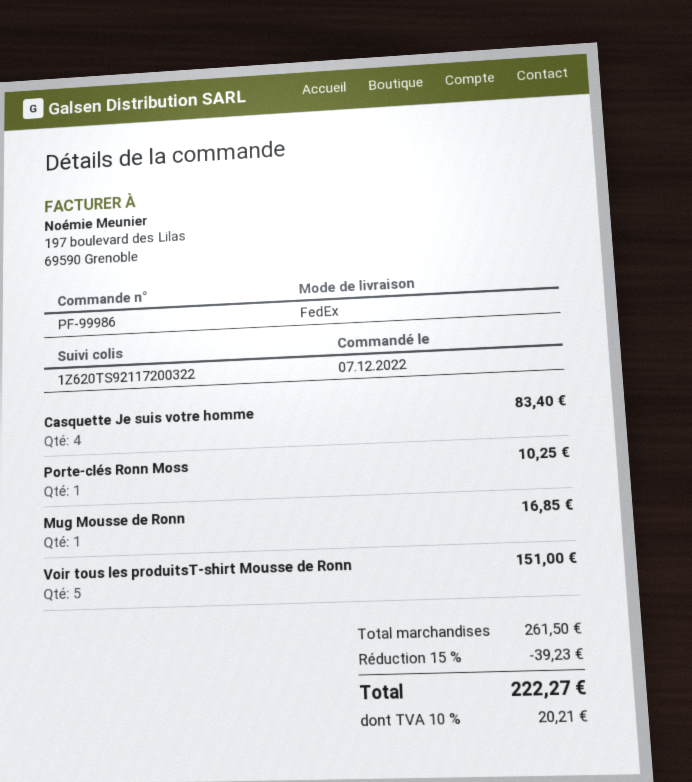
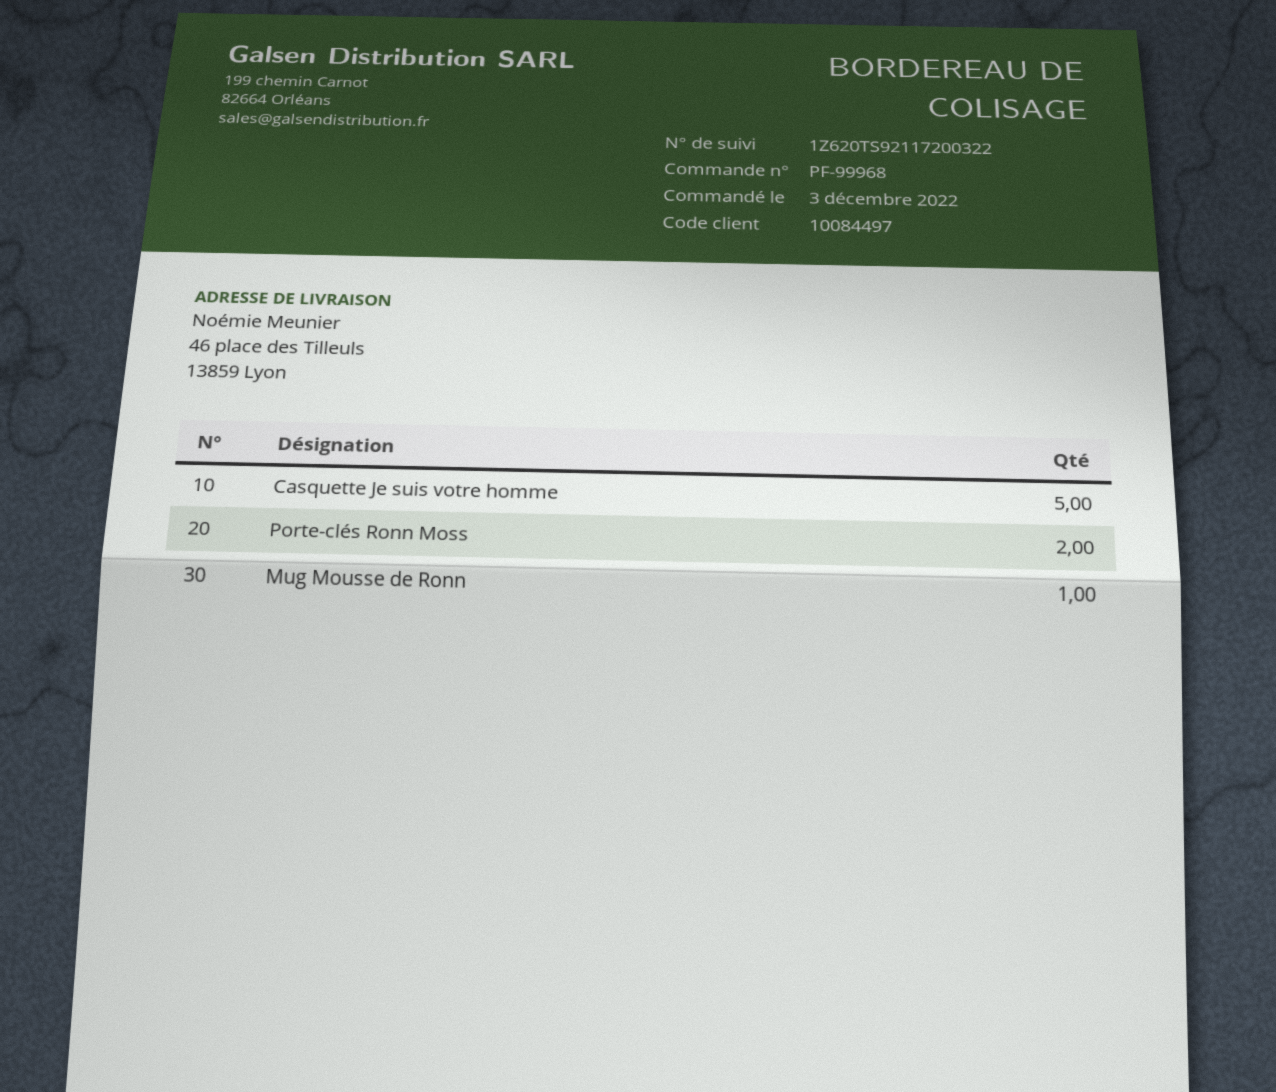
order number: PF-99986 -> PF-99968
order date: 2022-12-07 -> 2022-12-03
Casquette Je suis votre homme: 4 -> 5
Porte-clés Ronn Moss: 1 -> 2
Voir tous les produitsT-shirt Mousse de Ronn: 5 -> none

